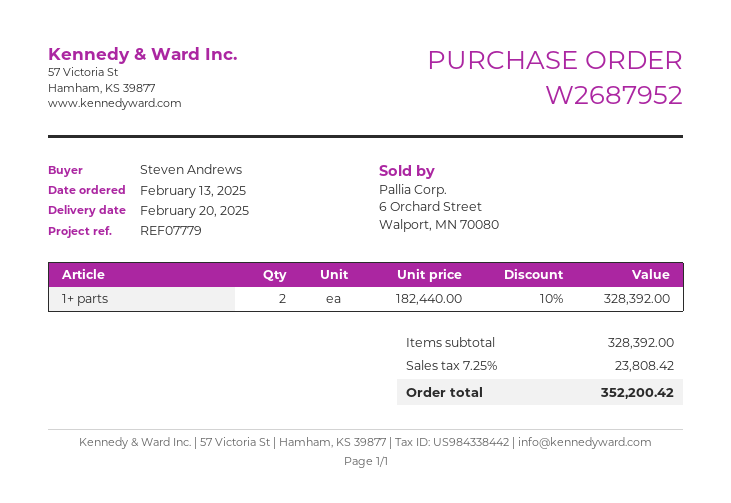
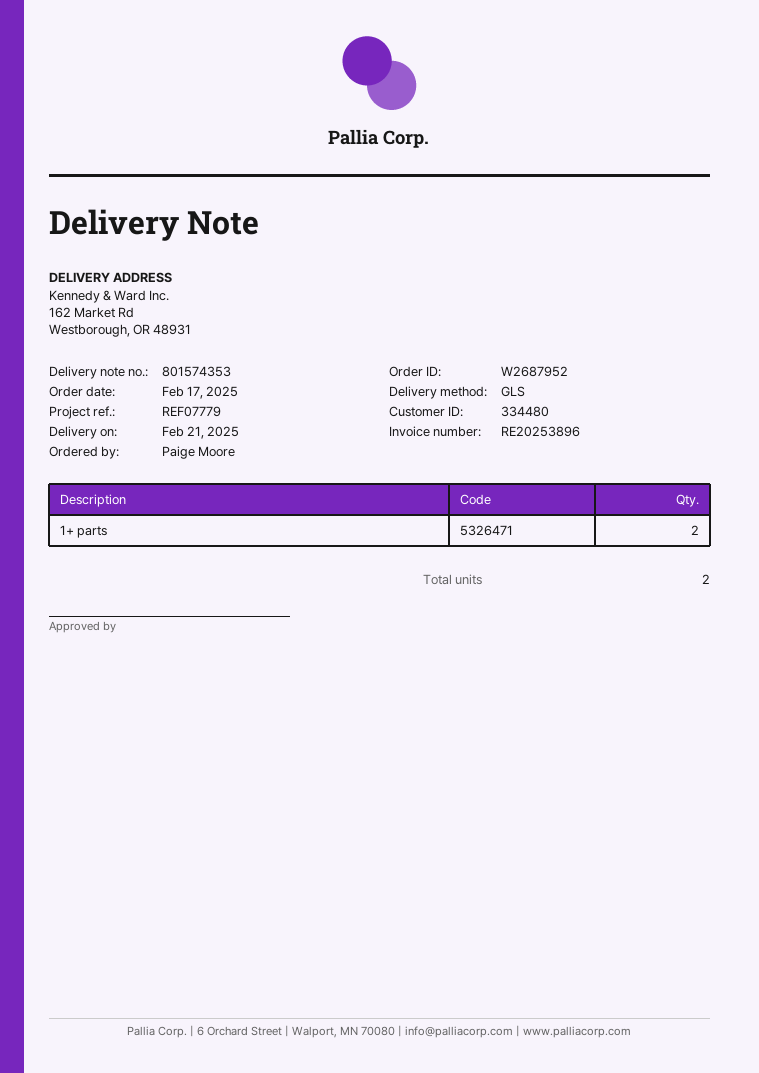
order date: 2025-02-13 -> 2025-02-17
delivery date: 2025-02-20 -> 2025-02-21
ordered by: Steven Andrews -> Paige Moore

